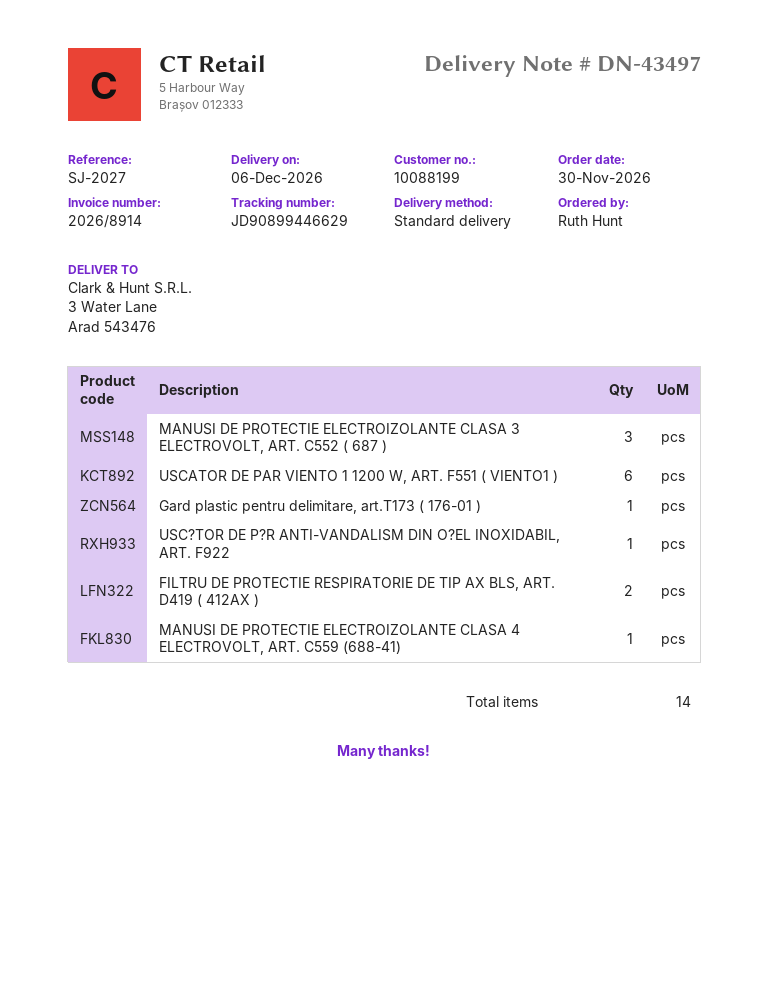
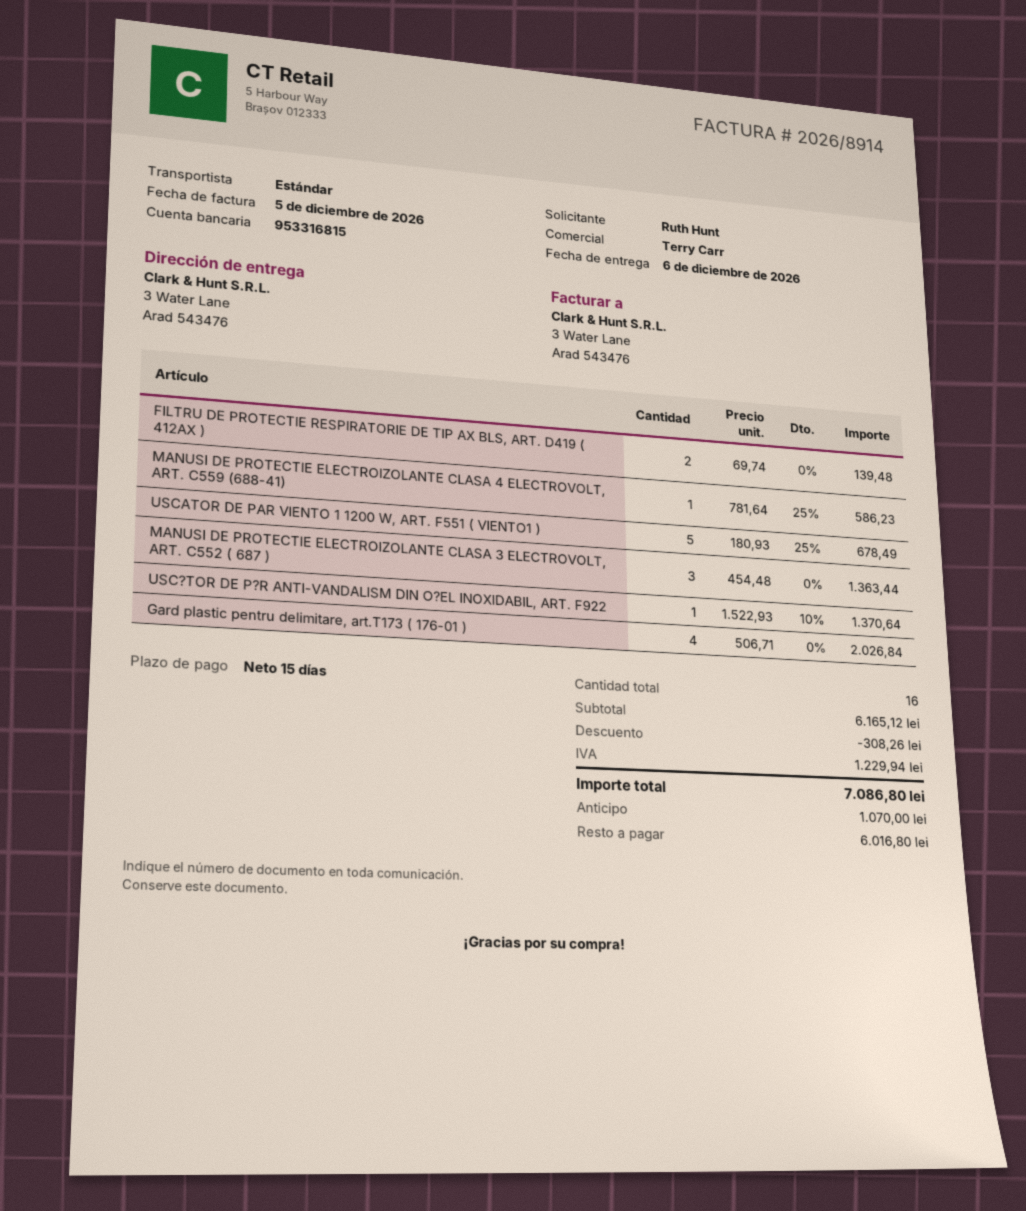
USCATOR DE PAR VIENTO 1 1200 W, ART. F551 ( VIENTO1 ): 6 -> 5
Gard plastic pentru delimitare, art.T173 ( 176-01 ): 1 -> 4
total quantity: 14 -> 16

